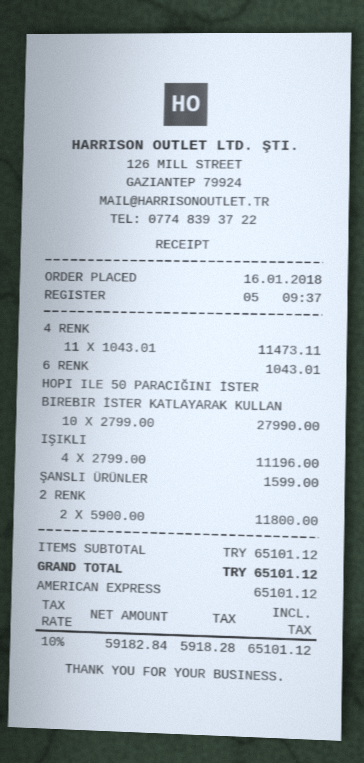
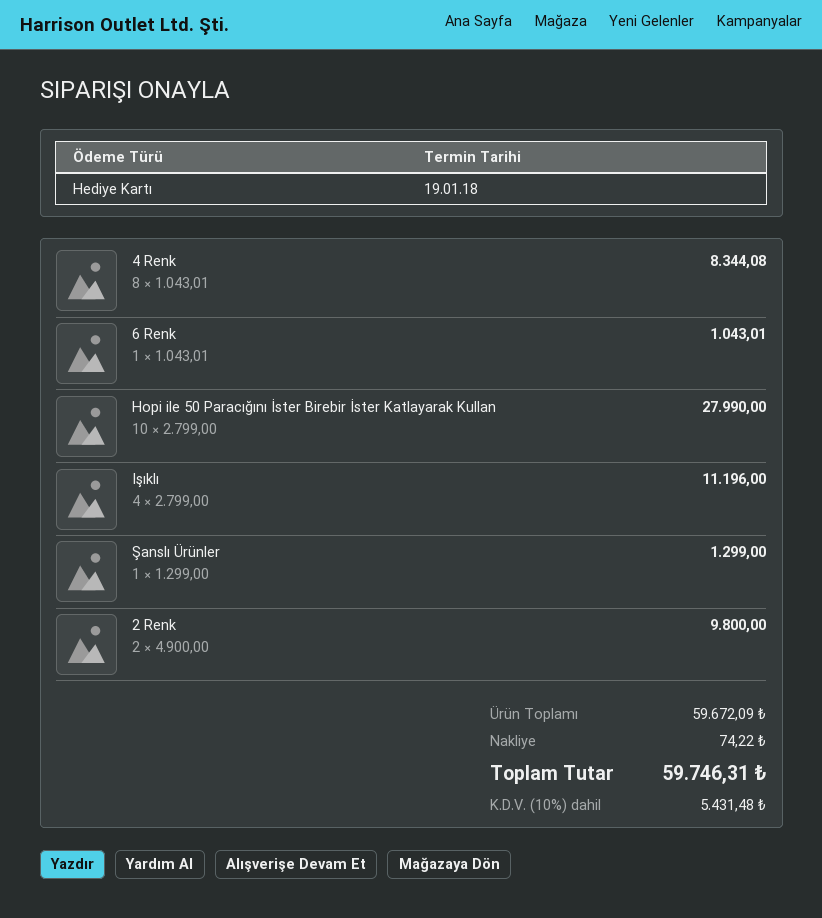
payment method: American Express -> gift card
4 RENK: 11 x 1043.01 = 11473.11 -> 8 x 1043.01 = 8344.08
ŞANSLI ÜRÜNLER: 1 x 1599.00 = 1599.00 -> 1 x 1299.00 = 1299.00
2 RENK: 2 x 5900.00 = 11800.00 -> 2 x 4900.00 = 9800.00
subtotal: 65101.12 -> 59672.09
shipping: none -> 74.22
tax: 10% = 5918.28 -> 10% = 5431.48
total: 65101.12 -> 59746.31

